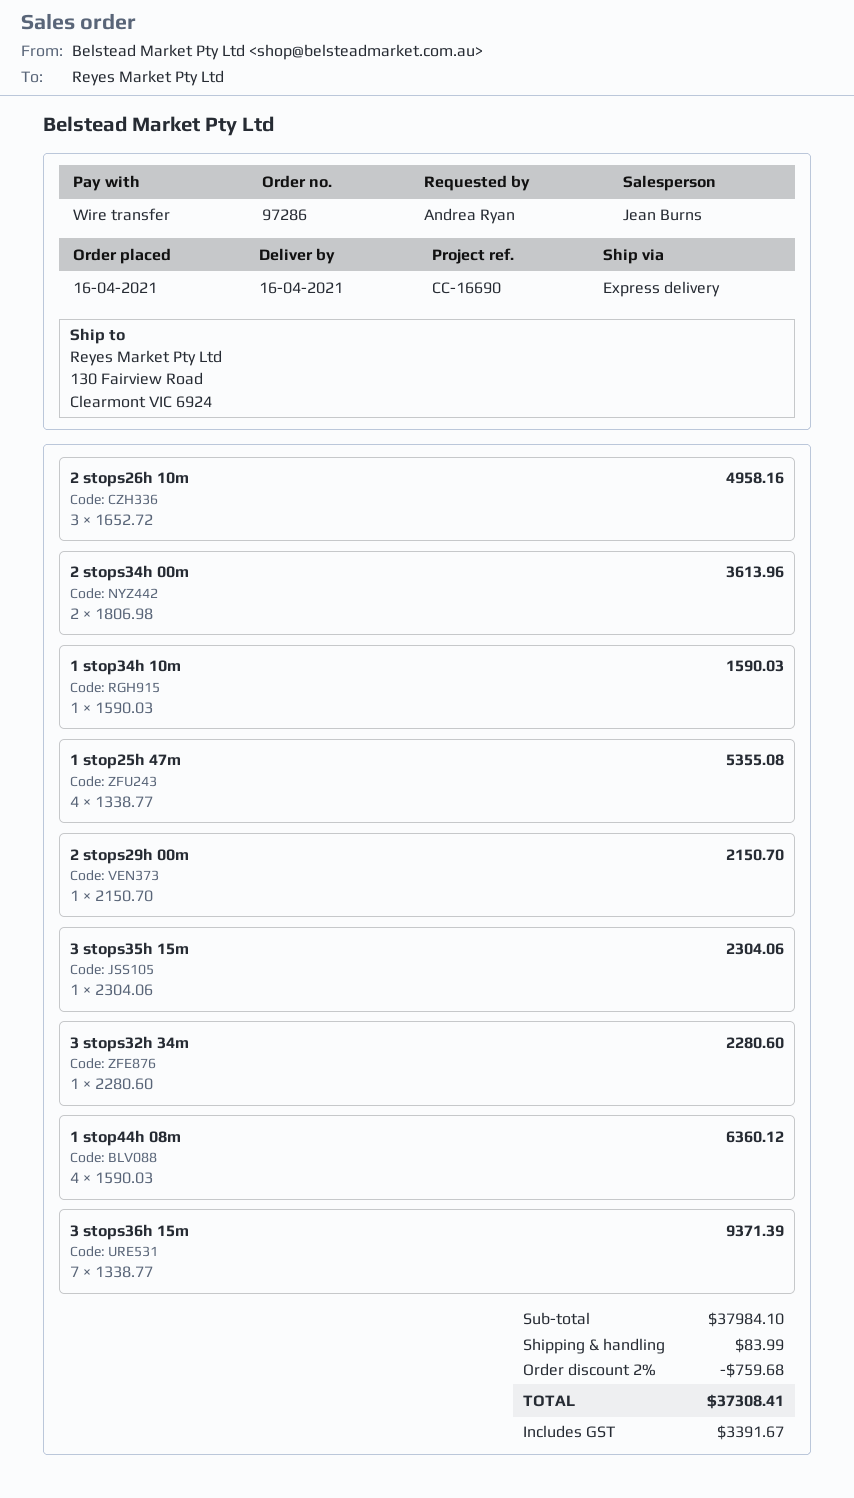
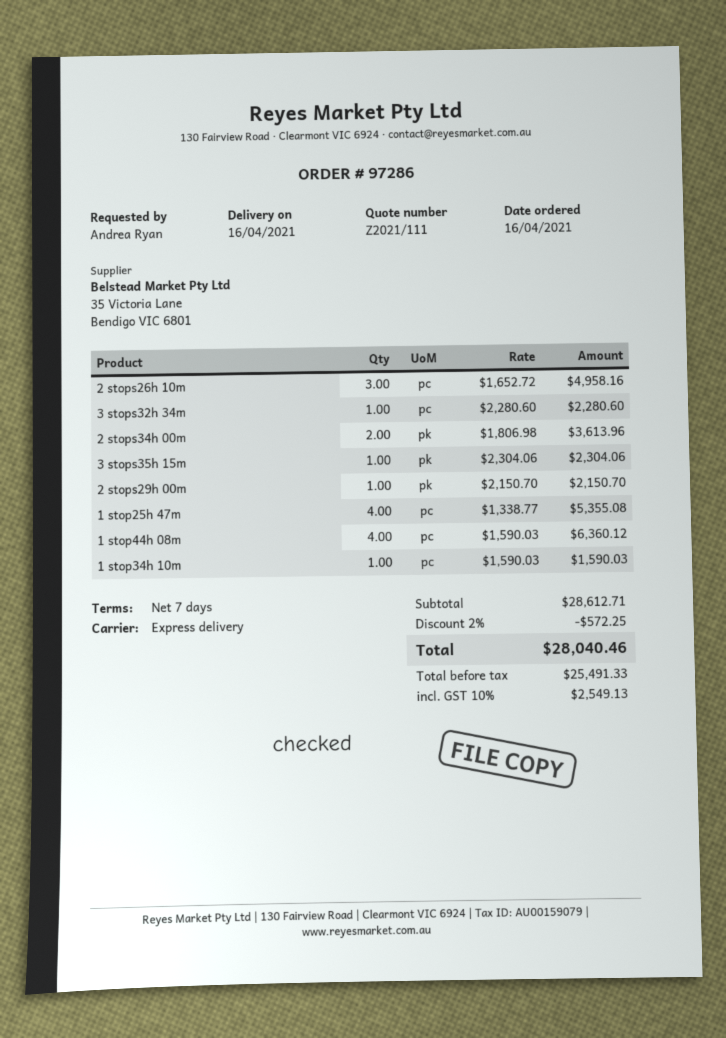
3 stops36h 15m: 7 x 1338.77 = 9371.39 -> none
subtotal: 37984.10 -> 28612.71
discount: 2% = 759.68 -> 2% = 572.25
shipping: 83.99 -> none
tax: 3391.67 -> 2549.13
total: 37308.41 -> 28040.46

